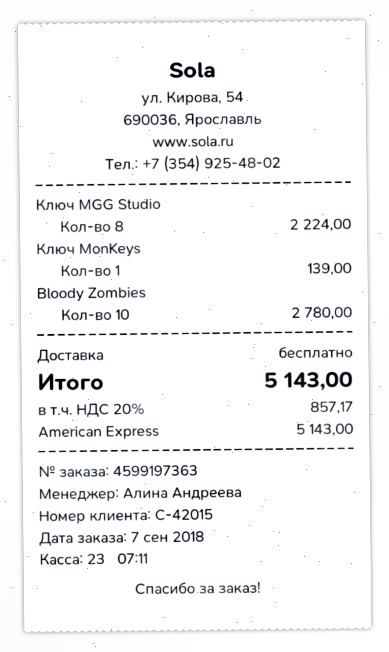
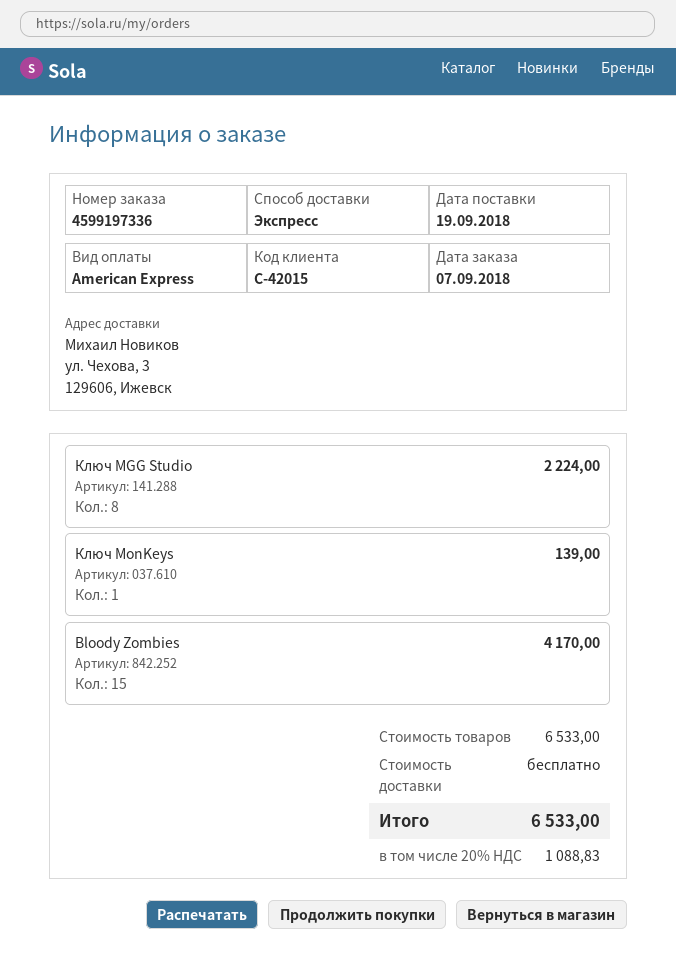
order number: 4599197363 -> 4599197336
Bloody Zombies: 10 for 2780.00 -> 15 for 4170.00
tax: 20% = 857.17 -> 20% = 1088.83
total: 5143.00 -> 6533.00

